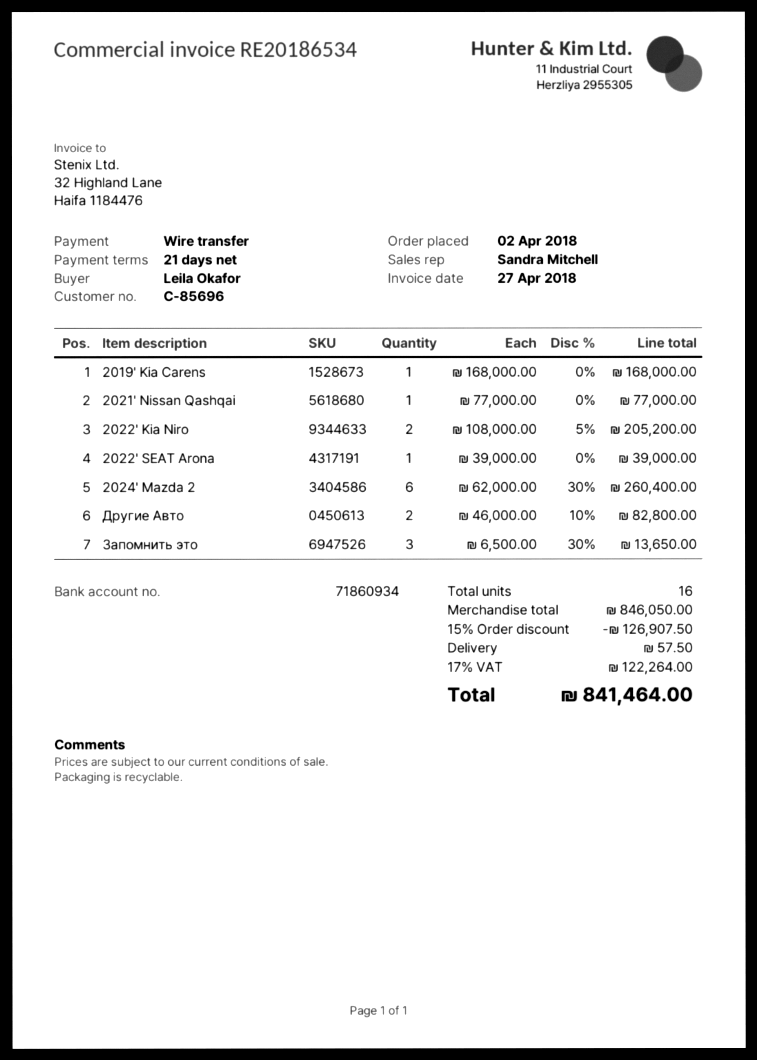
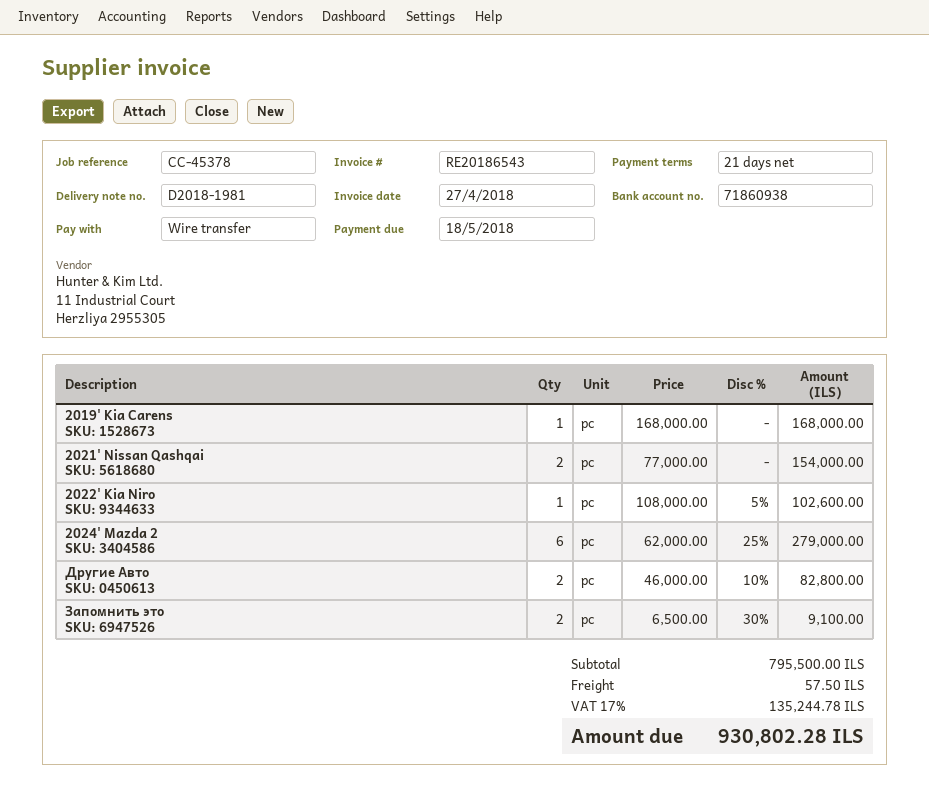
invoice number: RE20186534 -> RE20186543
bank account: 71860934 -> 71860938
2021' Nissan Qashqai: 1 x 77000.00 = 77000.00 -> 2 x 77000.00 = 154000.00
2022' Kia Niro: 2 x 108000.00 - 5% = 205200.00 -> 1 x 108000.00 - 5% = 102600.00
2022' SEAT Arona: 1 x 39000.00 = 39000.00 -> none
2024' Mazda 2: 6 x 62000.00 - 30% = 260400.00 -> 6 x 62000.00 - 25% = 279000.00
Запомнить это: 3 x 6500.00 - 30% = 13650.00 -> 2 x 6500.00 - 30% = 9100.00
subtotal: 846050.00 -> 795500.00
discount: 15% = 126907.50 -> none
tax: 17% = 122264.00 -> 17% = 135244.78
total: 841464.00 -> 930802.28

